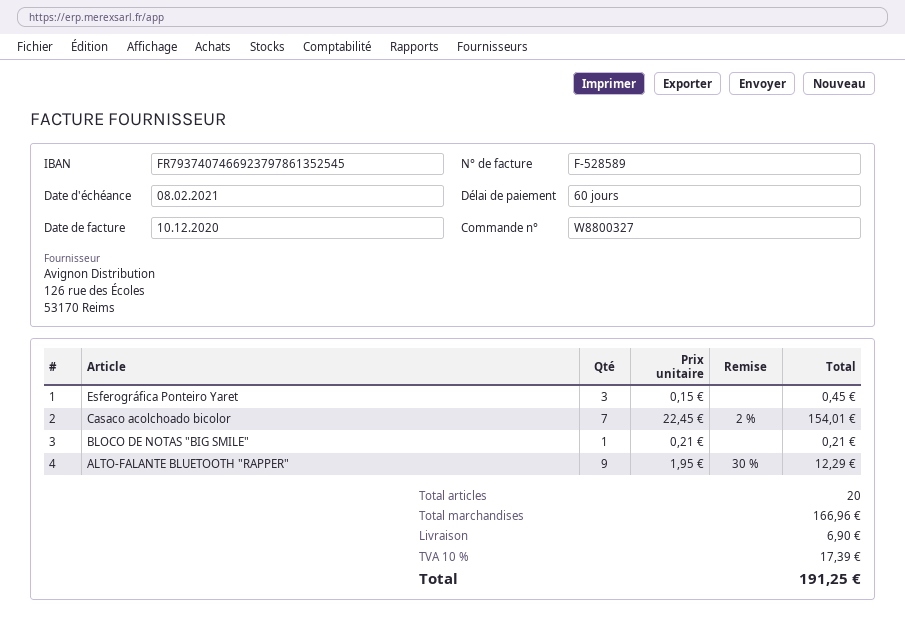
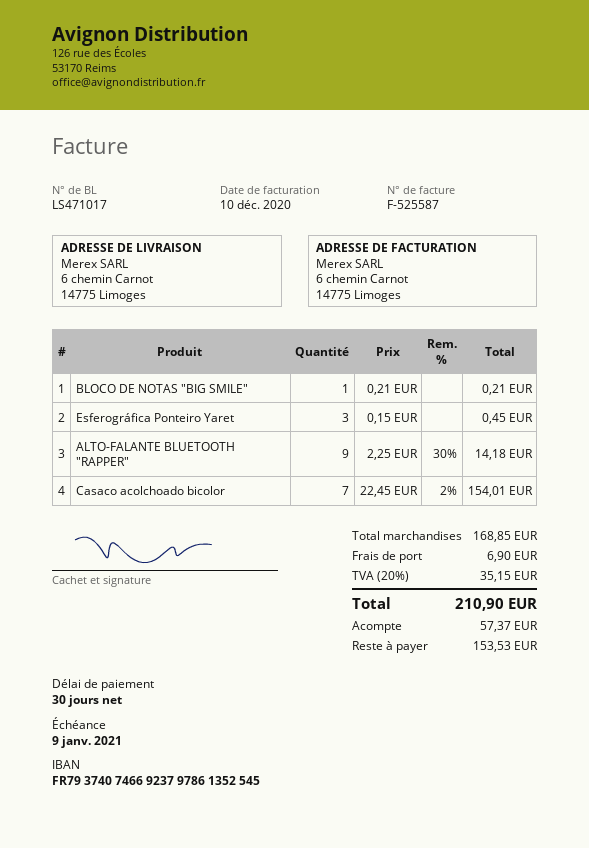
invoice number: F-528589 -> F-525587
payment terms: 60 days -> 30 days
due date: 2021-02-08 -> 2021-01-09
ALTO-FALANTE BLUETOOTH "RAPPER": 9 x 1.95 - 30% = 12.29 -> 9 x 2.25 - 30% = 14.18
subtotal: 166.96 -> 168.85
tax: 10% = 17.39 -> 20% = 35.15
total: 191.25 -> 210.90

